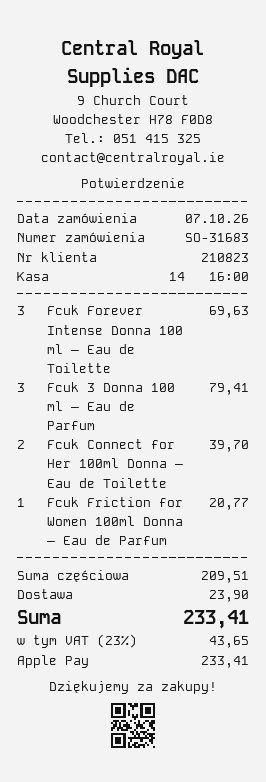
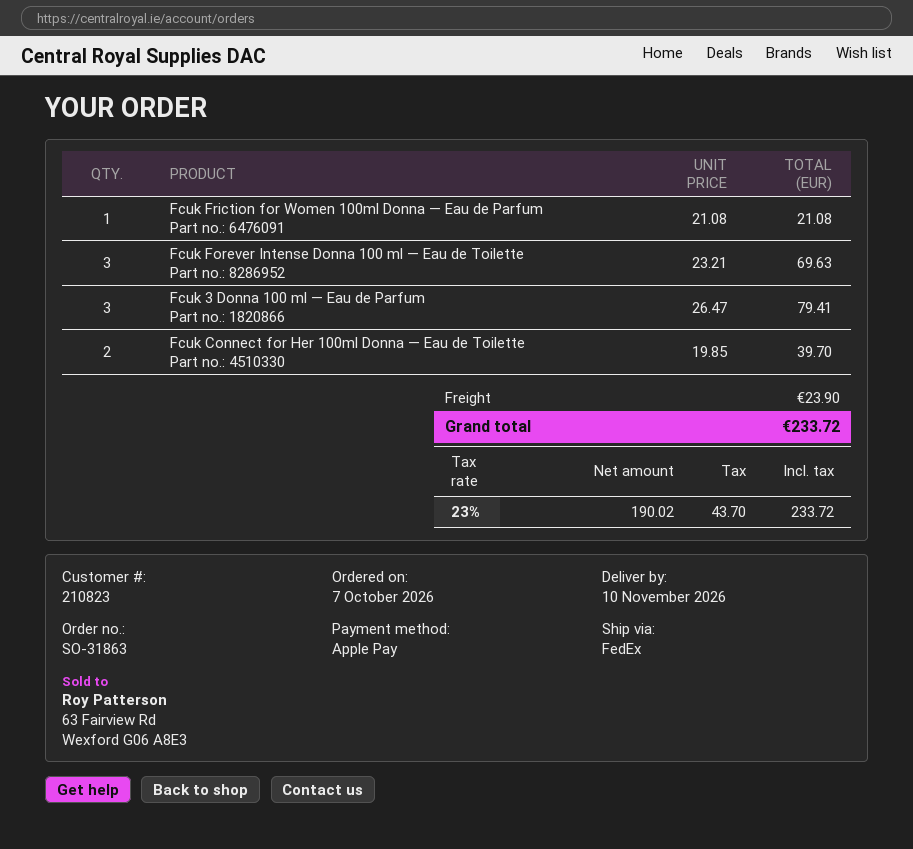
order number: SO-31683 -> SO-31863
Fcuk Friction for Women 100ml Donna — Eau de Parfum: 1 for 20.77 -> 1 for 21.08
tax: 23% = 43.65 -> 23% = 43.70
total: 233.41 -> 233.72

